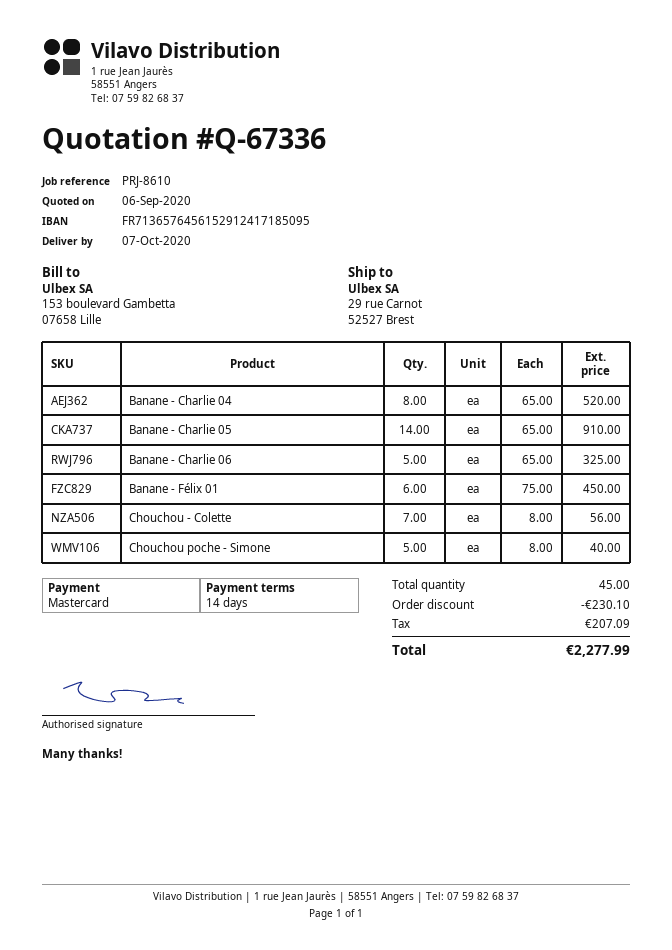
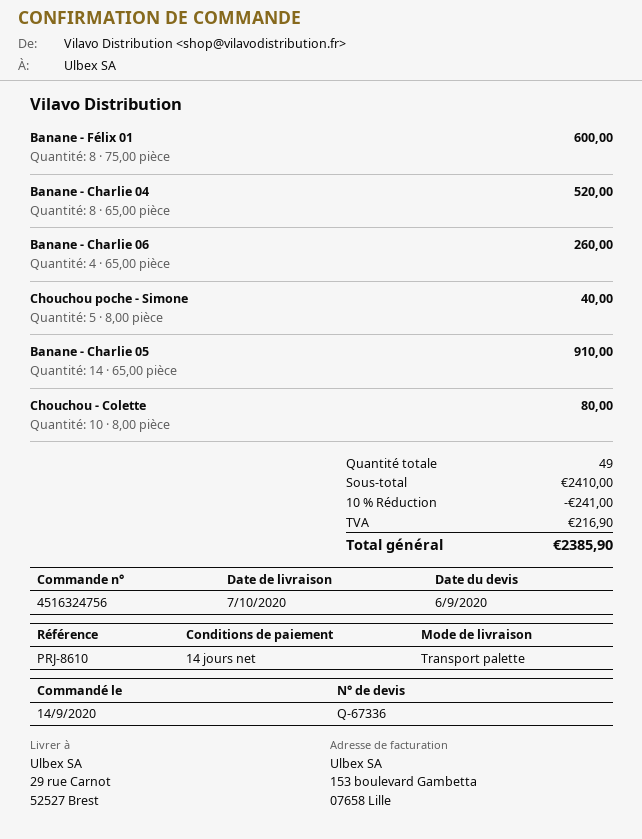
Banane - Charlie 06: 5 x 65.00 = 325.00 -> 4 x 65.00 = 260.00
Banane - Félix 01: 6 x 75.00 = 450.00 -> 8 x 75.00 = 600.00
Chouchou - Colette: 7 x 8.00 = 56.00 -> 10 x 8.00 = 80.00
total quantity: 45 -> 49
discount: 230.10 -> 241.00
tax: 207.09 -> 216.90
total: 2277.99 -> 2385.90

